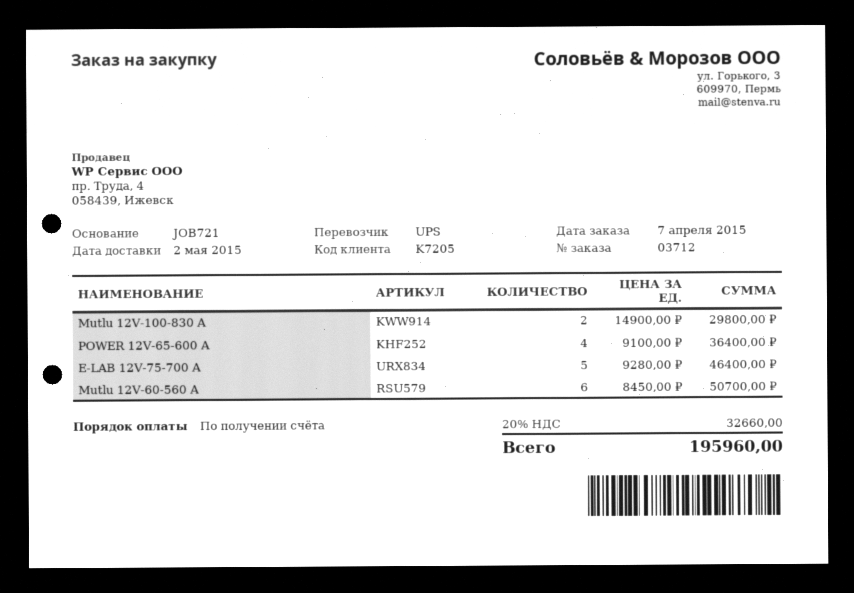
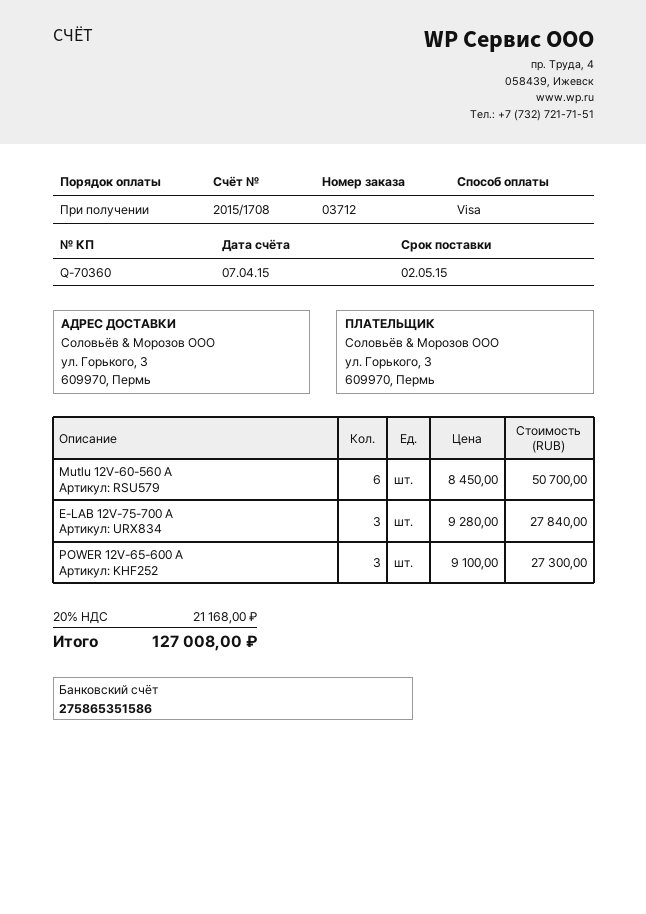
Mutlu 12V-100-830 A: 2 x 14900.00 = 29800.00 -> none
POWER 12V-65-600 А: 4 x 9100.00 = 36400.00 -> 3 x 9100.00 = 27300.00
E-LAB 12V-75-700 А: 5 x 9280.00 = 46400.00 -> 3 x 9280.00 = 27840.00
tax: 20% = 32660.00 -> 20% = 21168.00
total: 195960.00 -> 127008.00

